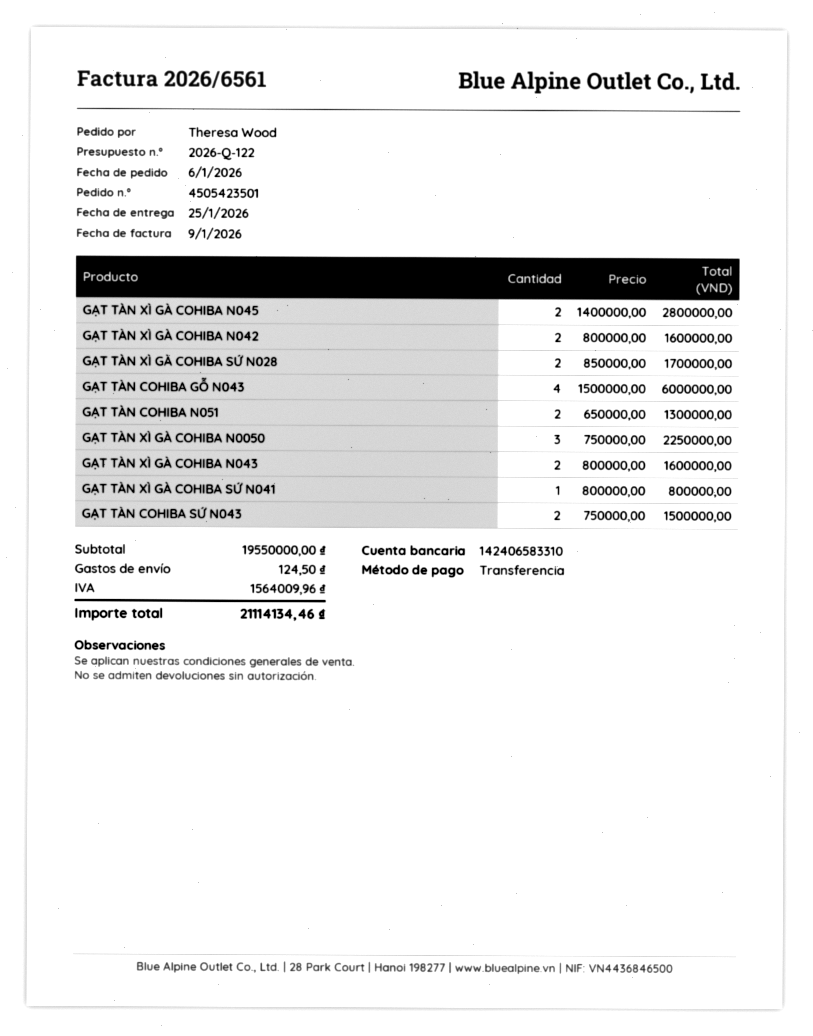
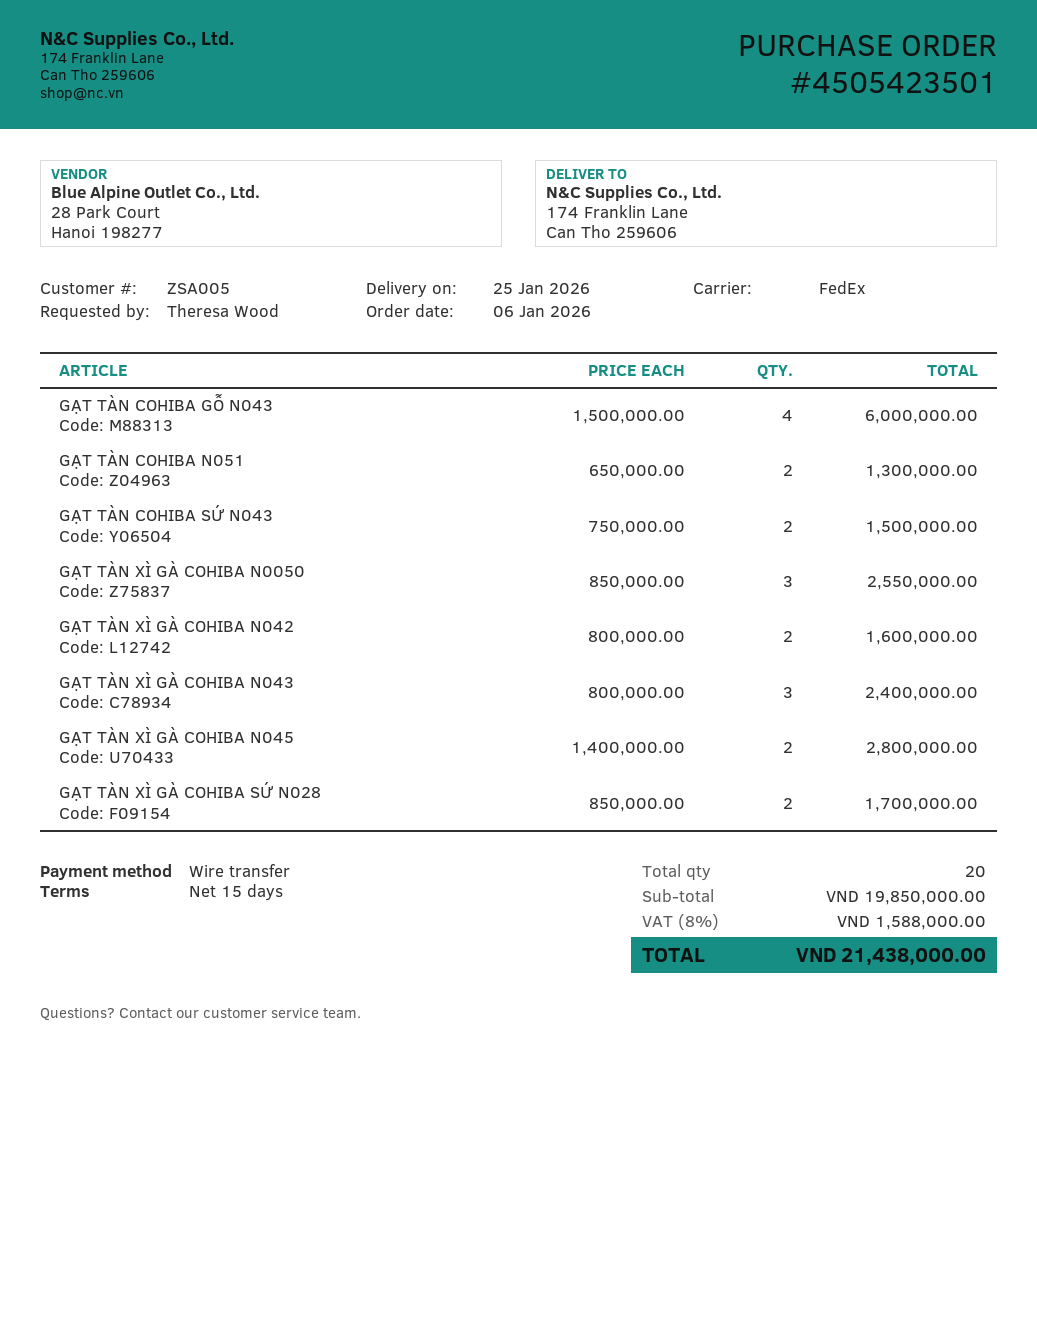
GẠT TÀN XÌ GÀ COHIBA N0050: 3 x 750000.00 = 2250000.00 -> 3 x 850000.00 = 2550000.00
GẠT TÀN XÌ GÀ COHIBA N043: 2 x 800000.00 = 1600000.00 -> 3 x 800000.00 = 2400000.00
GẠT TÀN XÌ GÀ COHIBA SỨ N041: 1 x 800000.00 = 800000.00 -> none
subtotal: 19550000.00 -> 19850000.00
shipping: 124.50 -> none
tax: 1564009.96 -> 1588000.00
total: 21114134.46 -> 21438000.00

